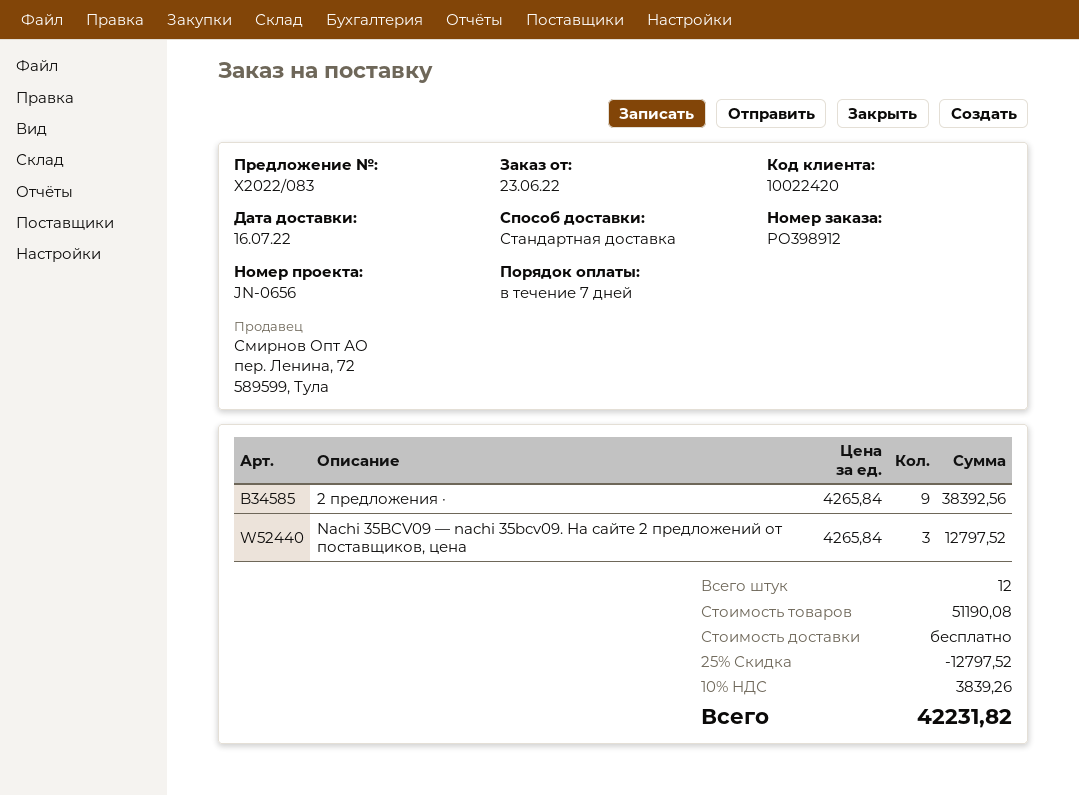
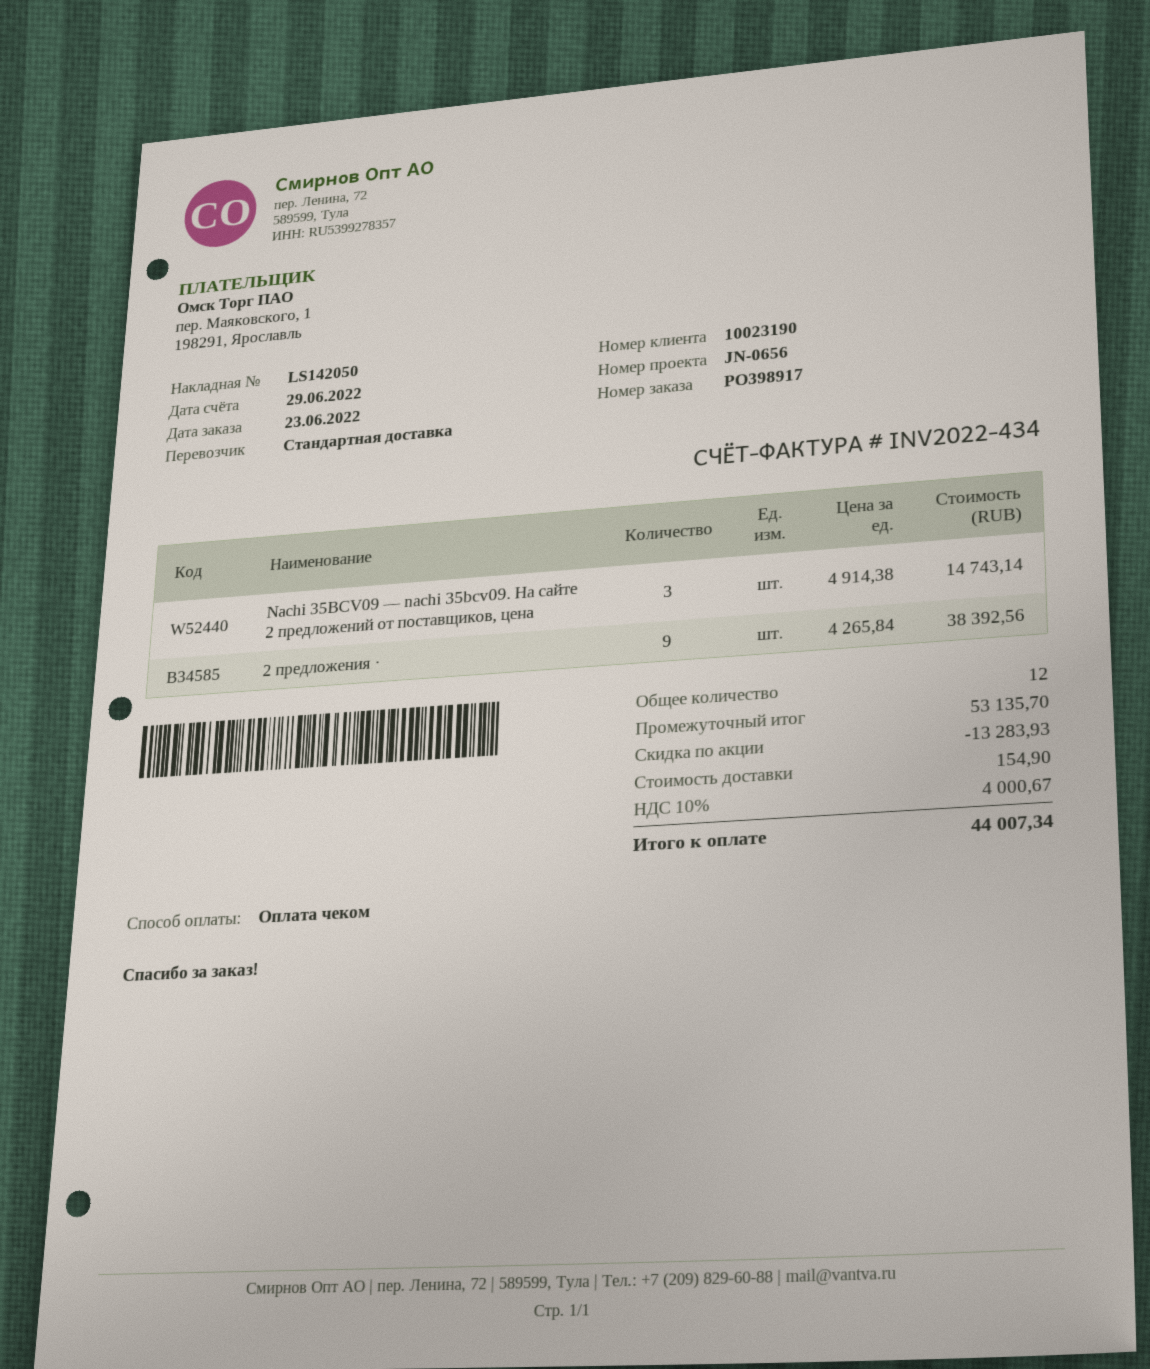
order number: PO398912 -> PO398917
customer number: 10022420 -> 10023190
Nachi 35BCV09 — nachi 35bcv09. На сайте 2 предложений от поставщиков, цена: 3 x 4265.84 = 12797.52 -> 3 x 4914.38 = 14743.14
subtotal: 51190.08 -> 53135.70
discount: 12797.52 -> 13283.93
shipping: 0.00 -> 154.90
tax: 10% = 3839.26 -> 10% = 4000.67
total: 42231.82 -> 44007.34

